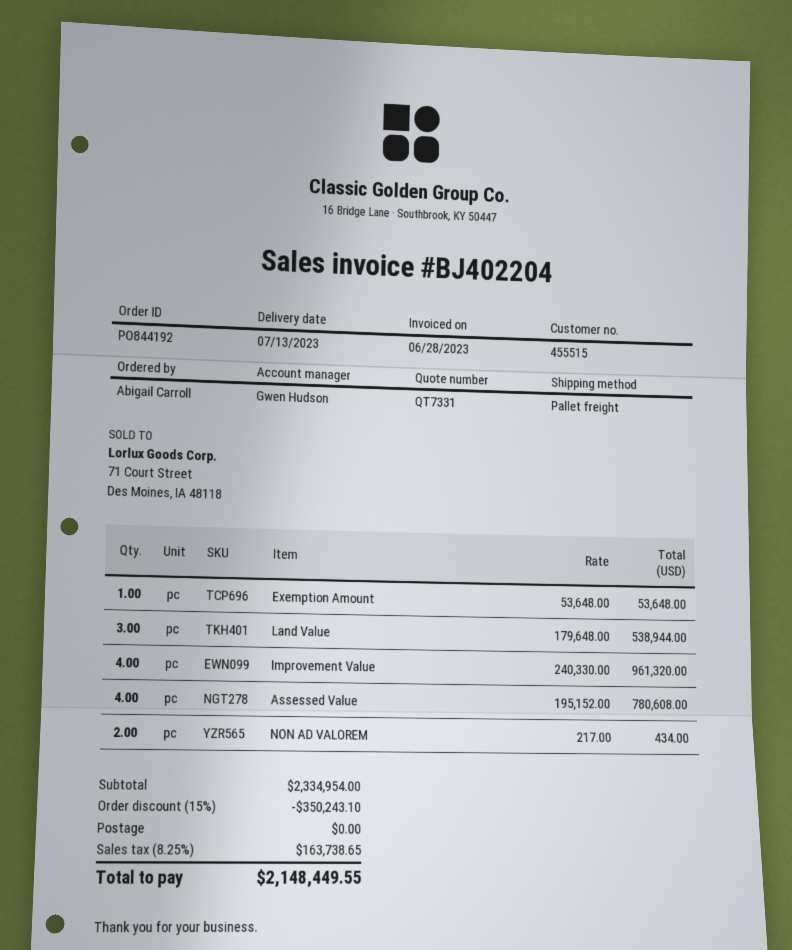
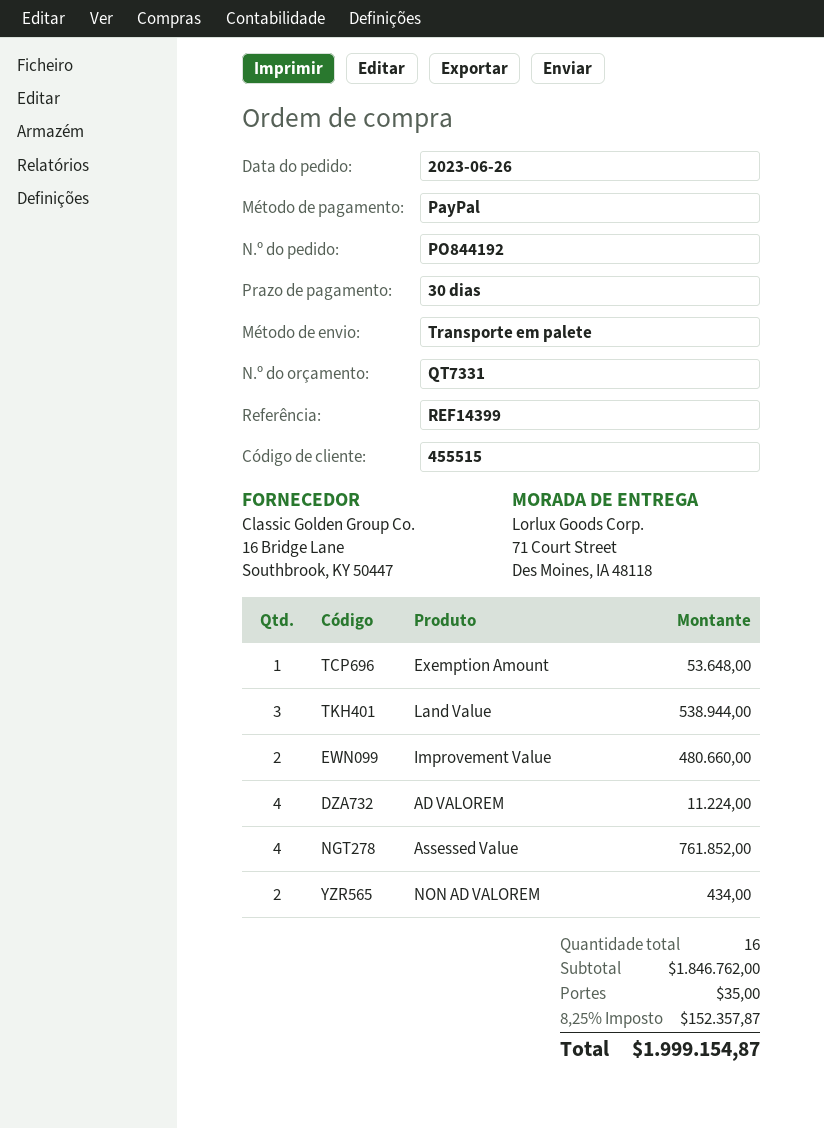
Improvement Value: 4 for 961320.00 -> 2 for 480660.00
Assessed Value: 4 for 780608.00 -> 4 for 761852.00
AD VALOREM: none -> 4 for 11224.00
subtotal: 2334954.00 -> 1846762.00
discount: 15% = 350243.10 -> none
shipping: 0.00 -> 35.00
tax: 8.25% = 163738.65 -> 8.25% = 152357.87
total: 2148449.55 -> 1999154.87

